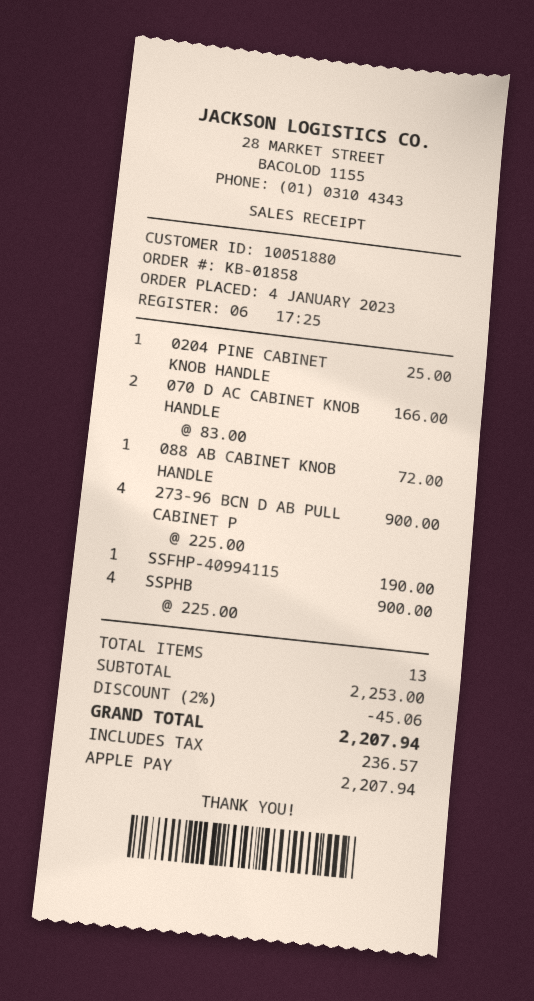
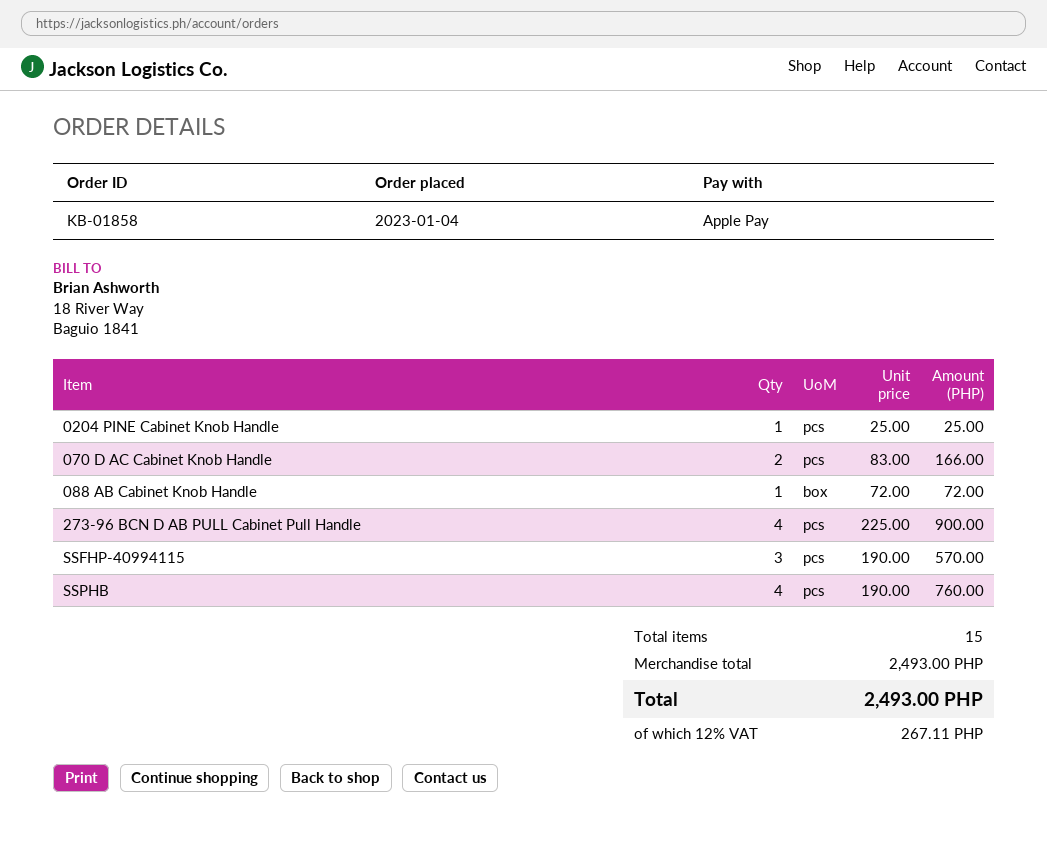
SSFHP-40994115: 1 x 190.00 = 190.00 -> 3 x 190.00 = 570.00
SSPHB: 4 x 225.00 = 900.00 -> 4 x 190.00 = 760.00
total quantity: 13 -> 15
subtotal: 2253.00 -> 2493.00
discount: 2% = 45.06 -> none
tax: 236.57 -> 267.11
total: 2207.94 -> 2493.00

